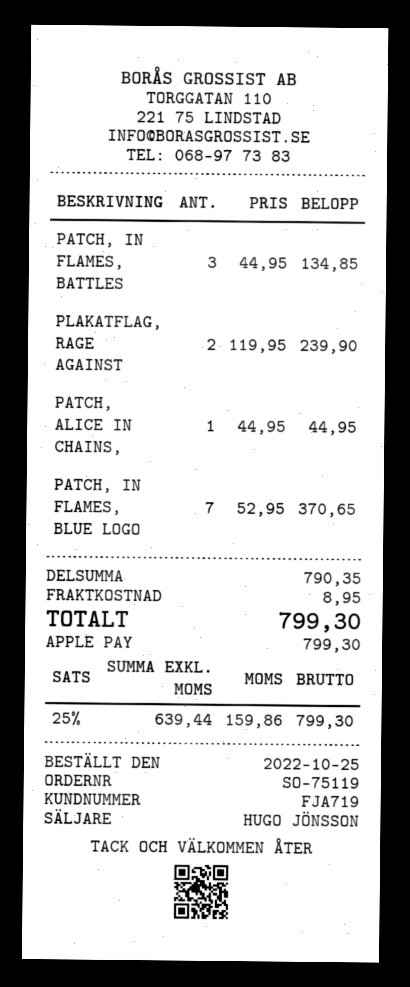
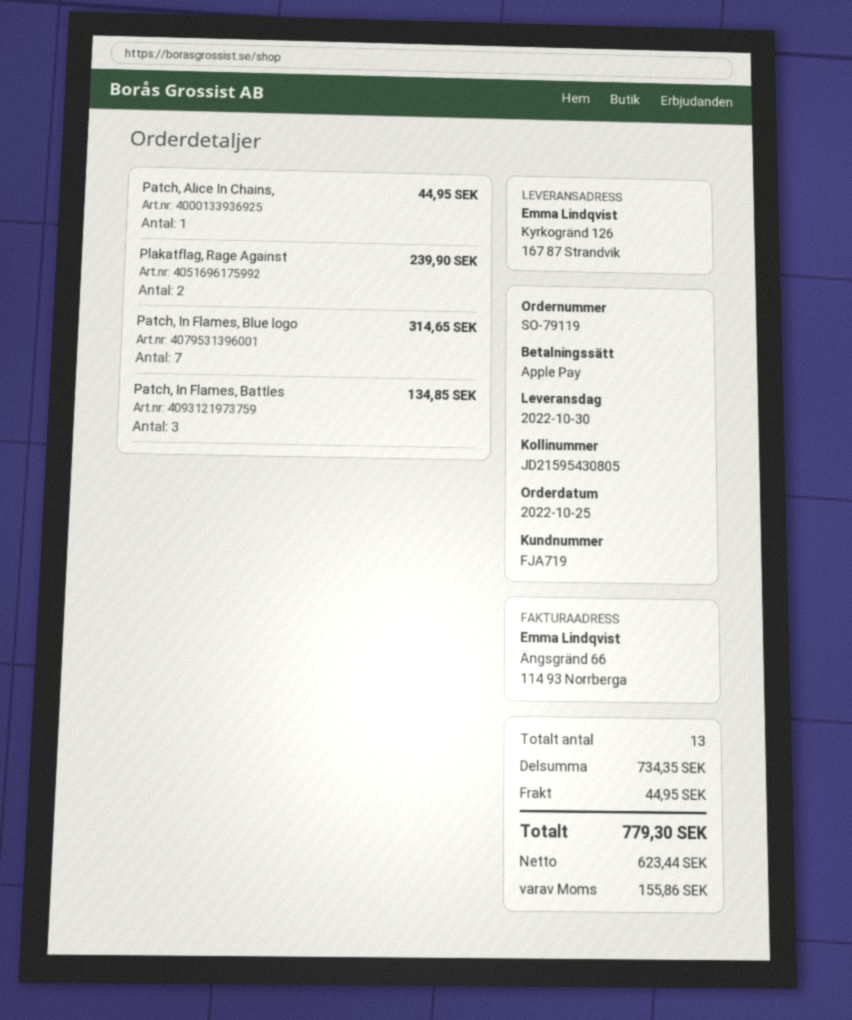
order number: SO-75119 -> SO-79119
PATCH, IN FLAMES, BLUE LOGO: 7 for 370.65 -> 7 for 314.65
subtotal: 790.35 -> 734.35
shipping: 8.95 -> 44.95
net: 639.44 -> 623.44
tax: 159.86 -> 155.86
total: 799.30 -> 779.30

